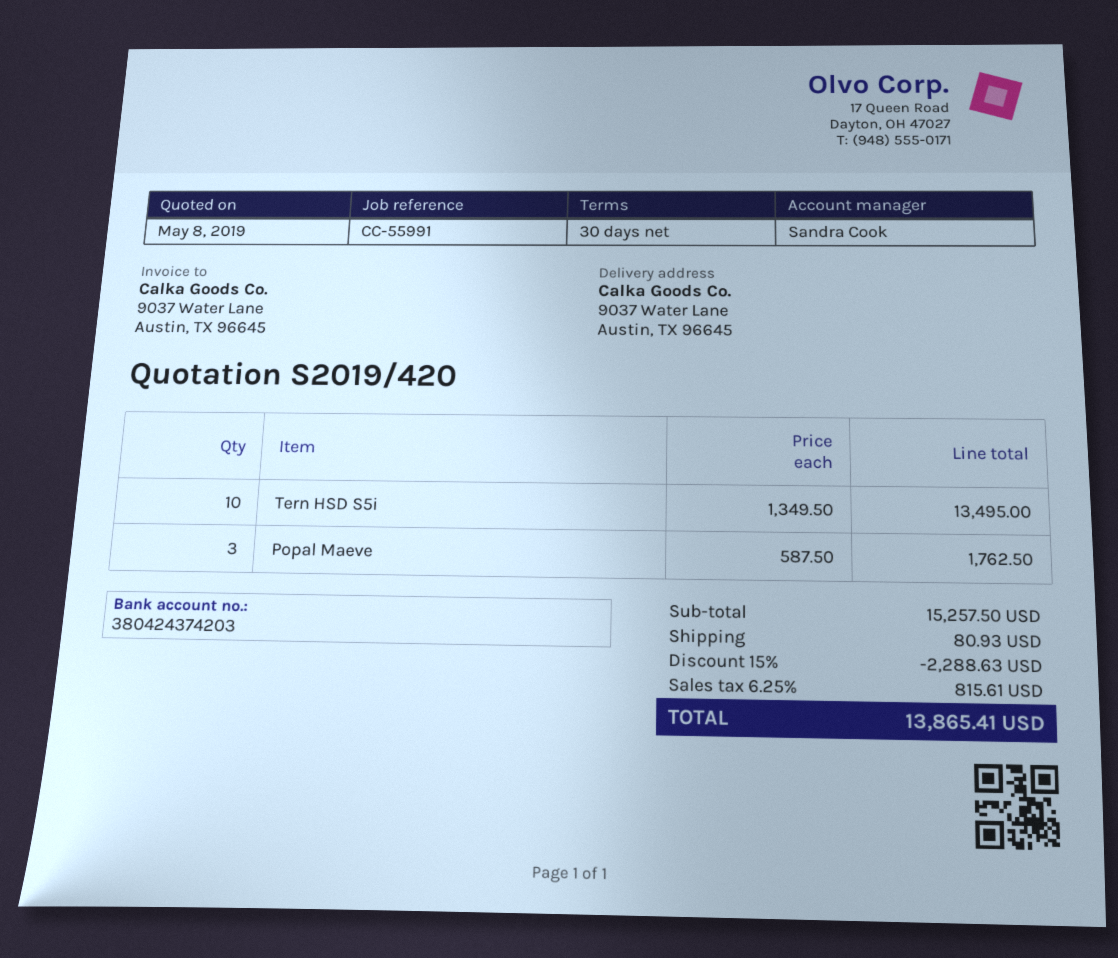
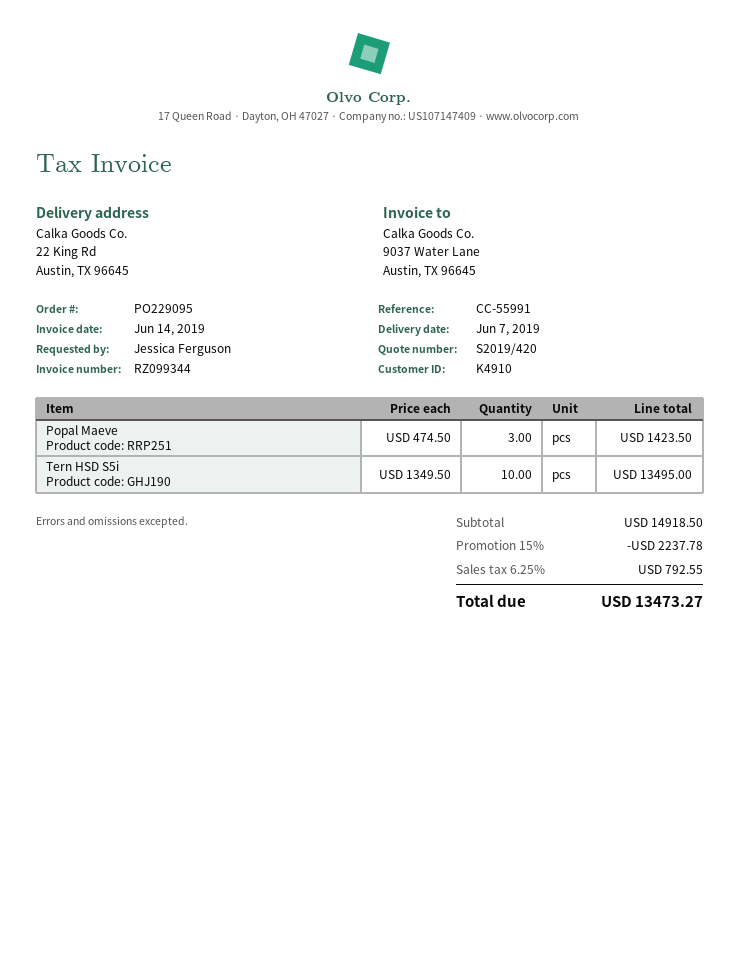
ship to: 9037 Water Lane, Austin, TX 96645 -> 22 King Rd, Austin, TX 96645
Popal Maeve: 3 x 587.50 = 1762.50 -> 3 x 474.50 = 1423.50
subtotal: 15257.50 -> 14918.50
discount: 15% = 2288.63 -> 15% = 2237.78
shipping: 80.93 -> none
tax: 6.25% = 815.61 -> 6.25% = 792.55
total: 13865.41 -> 13473.27

